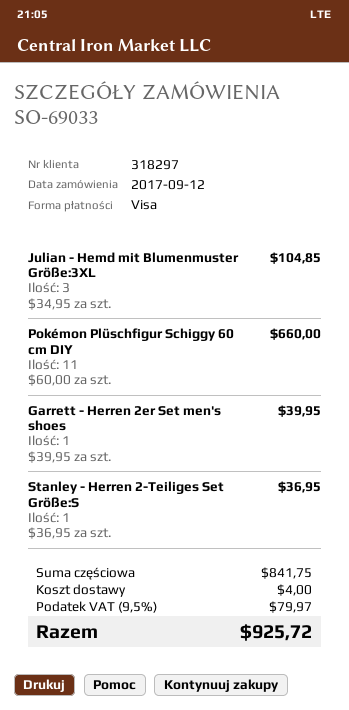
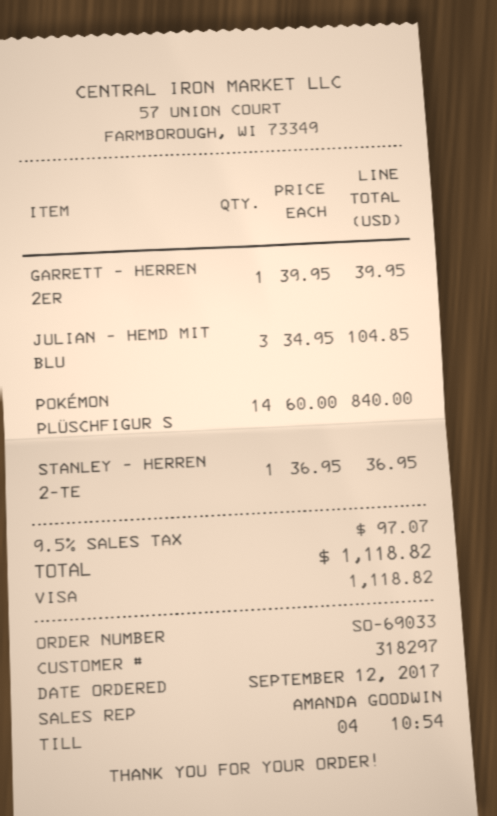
Pokémon Plüschfigur Schiggy 60 cm DIY: 11 x 60.00 = 660.00 -> 14 x 60.00 = 840.00
shipping: 4.00 -> none
tax: 9.5% = 79.97 -> 9.5% = 97.07
total: 925.72 -> 1118.82

